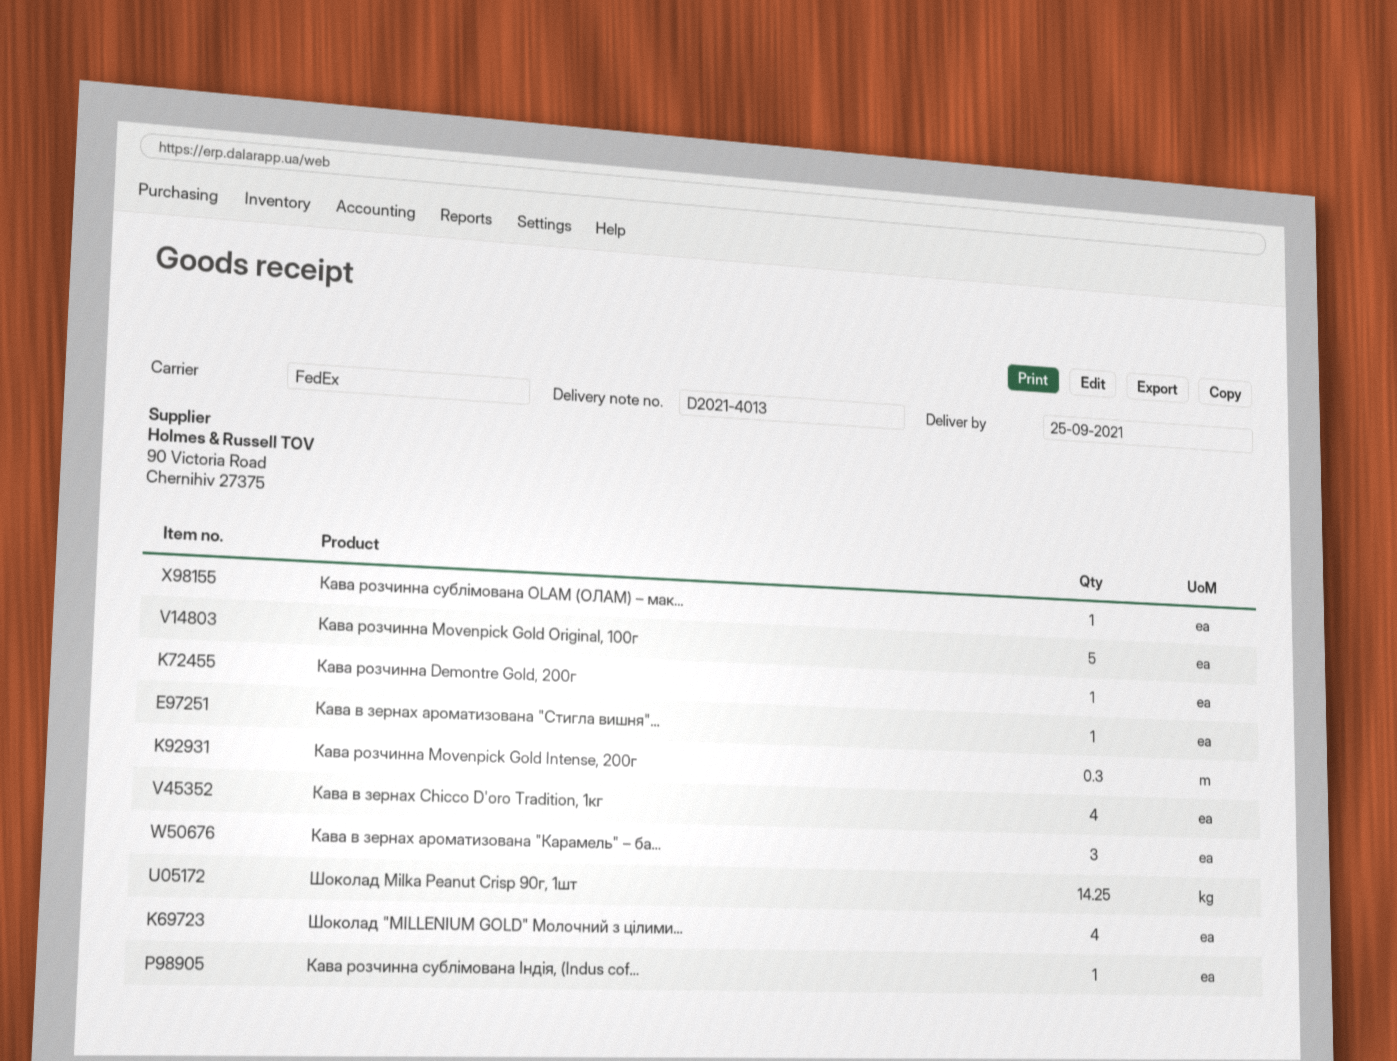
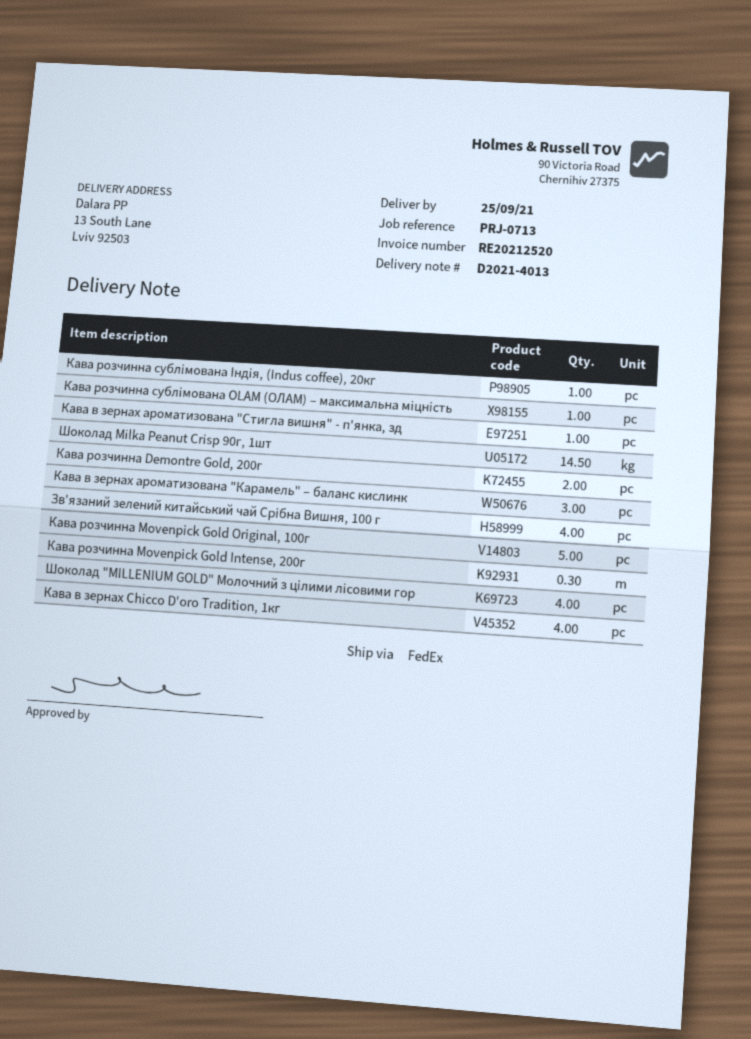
Кава розчинна Demontre Gold, 200г: 1 -> 2
Шоколад Milka Peanut Crisp 90г, 1шт: 14.25 -> 14.5
Зв'язаний зелений китайський чай Срібна Вишня, 100 г: none -> 4

